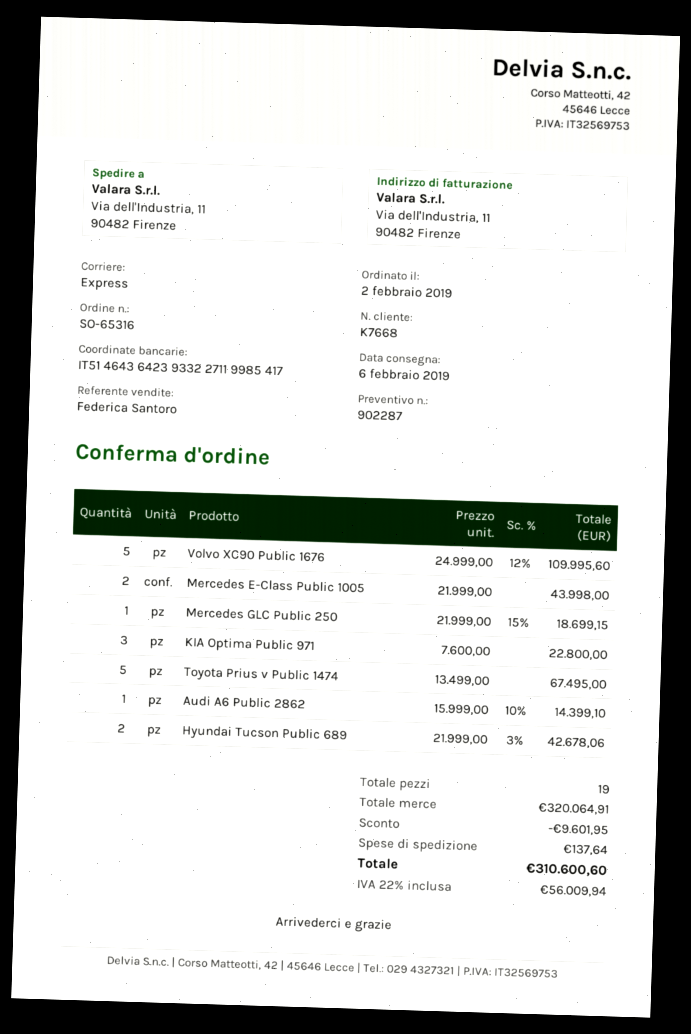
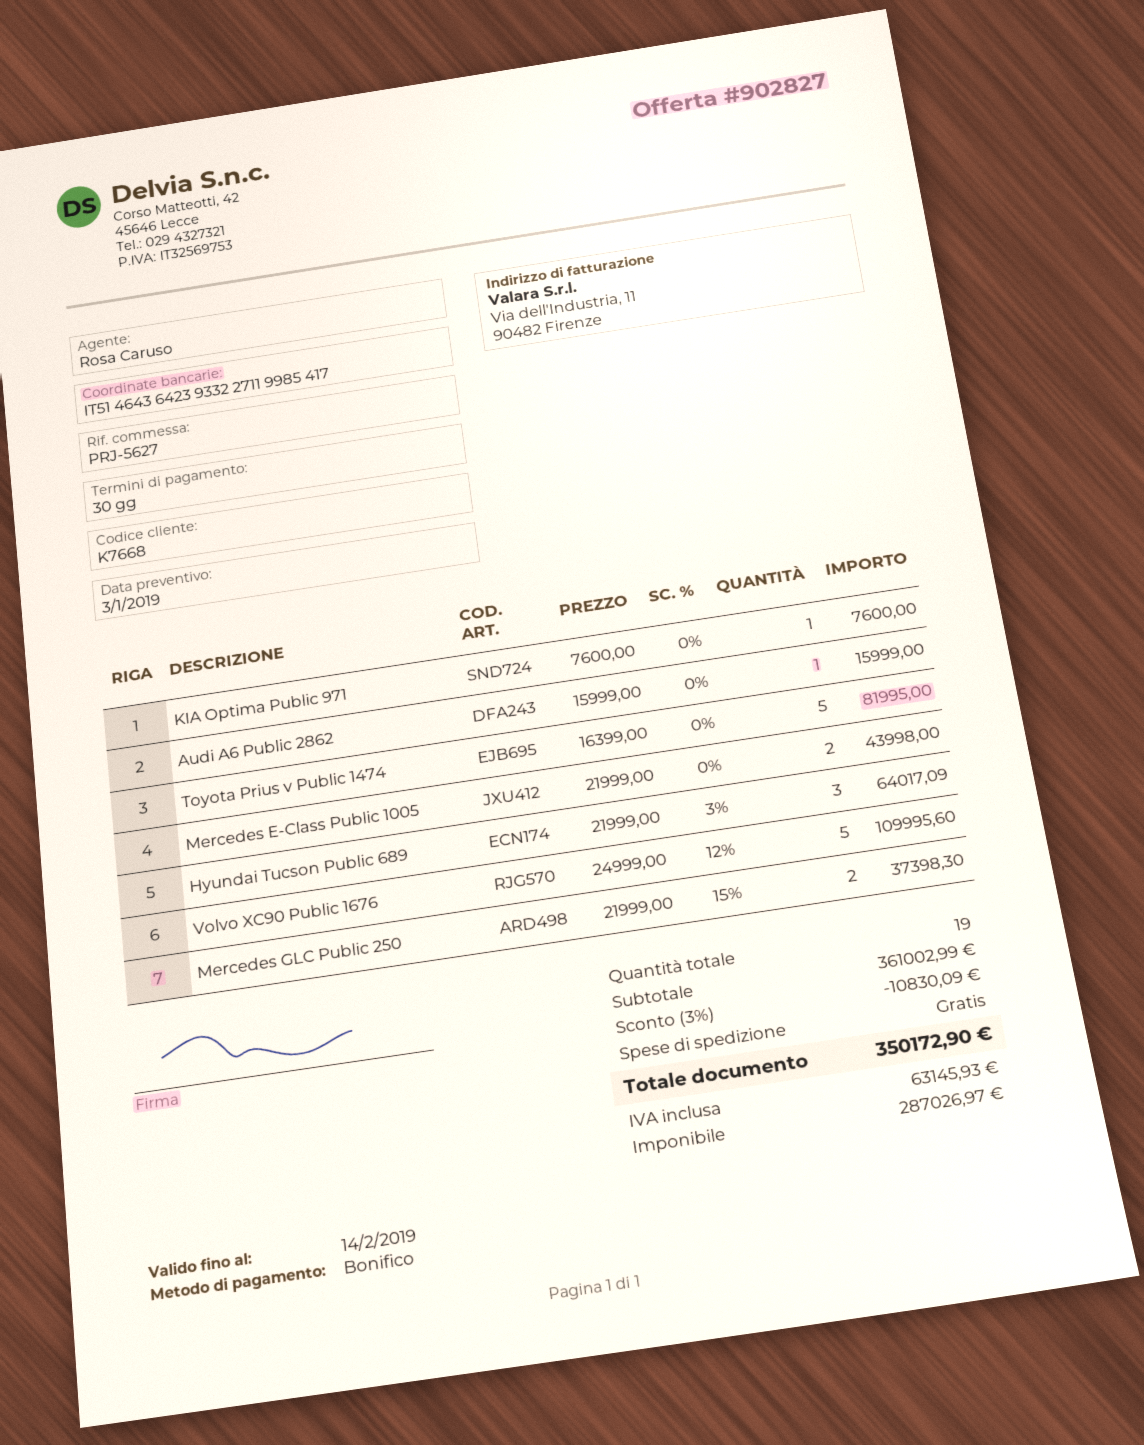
quote number: 902287 -> 902827
sales rep: Federica Santoro -> Rosa Caruso
Mercedes GLC Public 250: 1 x 21999.00 - 15% = 18699.15 -> 2 x 21999.00 - 15% = 37398.30
KIA Optima Public 971: 3 x 7600.00 = 22800.00 -> 1 x 7600.00 = 7600.00
Toyota Prius v Public 1474: 5 x 13499.00 = 67495.00 -> 5 x 16399.00 = 81995.00
Audi A6 Public 2862: 1 x 15999.00 - 10% = 14399.10 -> 1 x 15999.00 = 15999.00
Hyundai Tucson Public 689: 2 x 21999.00 - 3% = 42678.06 -> 3 x 21999.00 - 3% = 64017.09
subtotal: 320064.91 -> 361002.99
discount: 9601.95 -> 10830.09
shipping: 137.64 -> 0.00
tax: 56009.94 -> 63145.93
total: 310600.60 -> 350172.90

